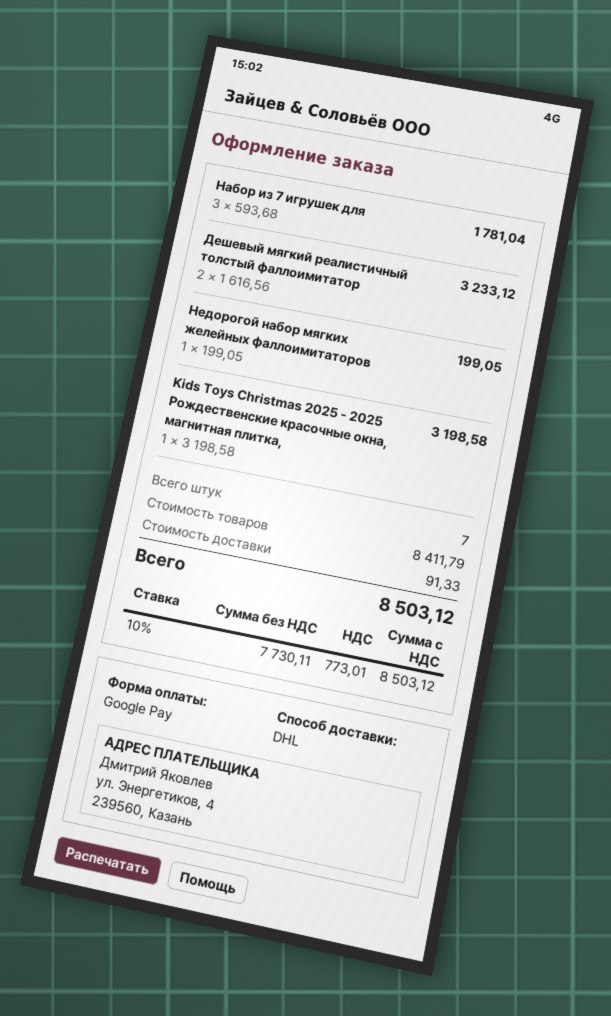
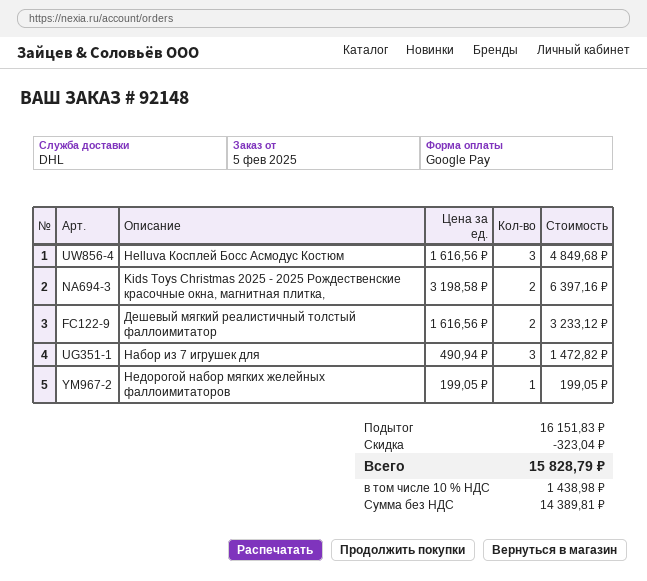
Набор из 7 игрушек для: 3 x 593.68 = 1781.04 -> 3 x 490.94 = 1472.82
Kids Toys Christmas 2025 - 2025 Рождественские красочные окна, магнитная плитка,: 1 x 3198.58 = 3198.58 -> 2 x 3198.58 = 6397.16
Helluva Косплей Босс Асмодус Костюм: none -> 3 x 1616.56 = 4849.68
subtotal: 8411.79 -> 16151.83
discount: none -> 323.04
shipping: 91.33 -> none
net: 7730.11 -> 14389.81
tax: 10% = 773.01 -> 10% = 1438.98
total: 8503.12 -> 15828.79

